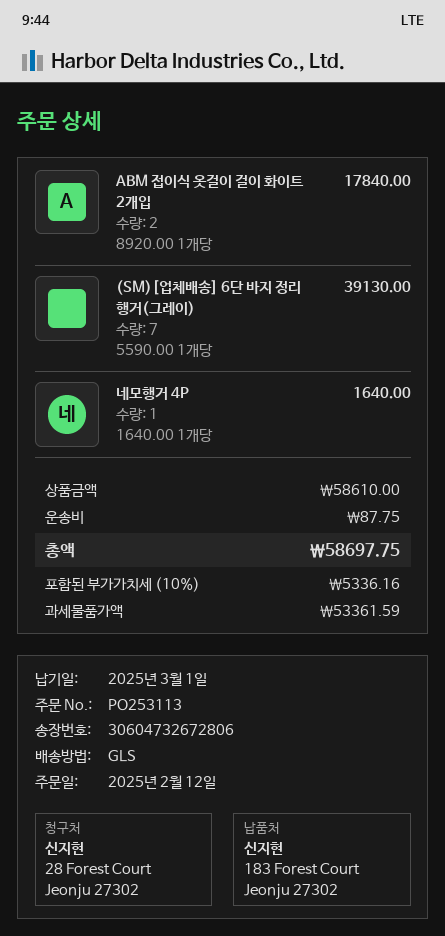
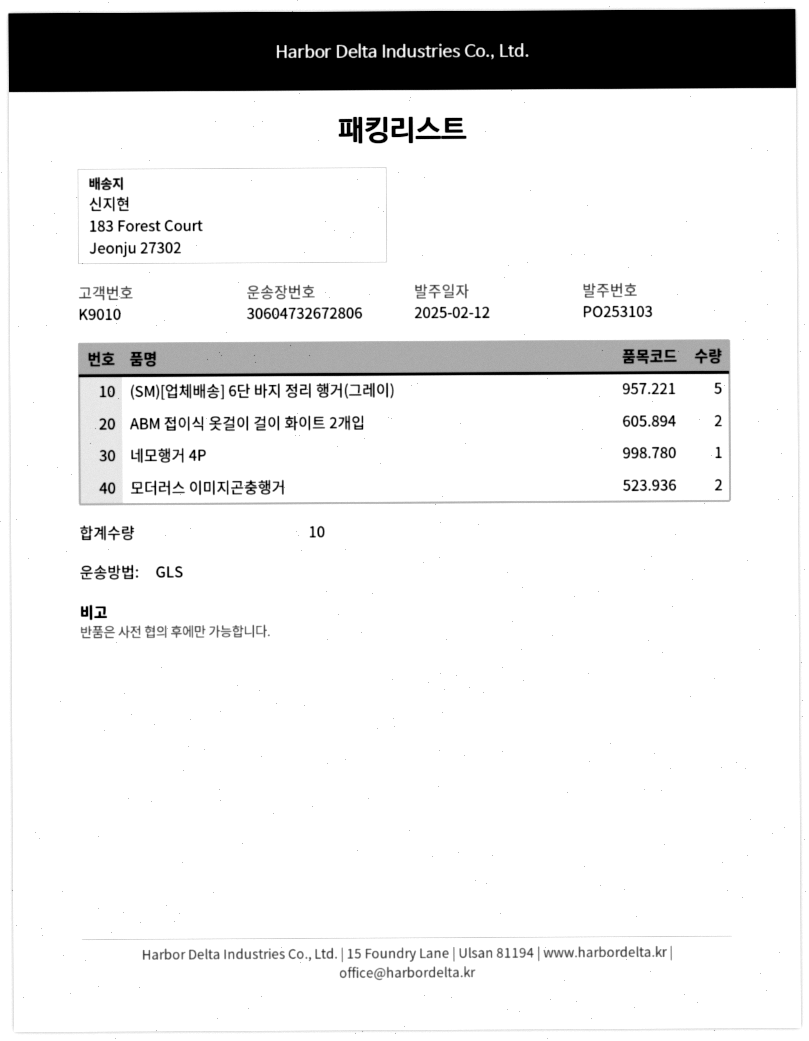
order number: PO253113 -> PO253103
(SM)[업체배송] 6단 바지 정리 행거(그레이): 7 -> 5
모더러스 이미지곤충행거: none -> 2

